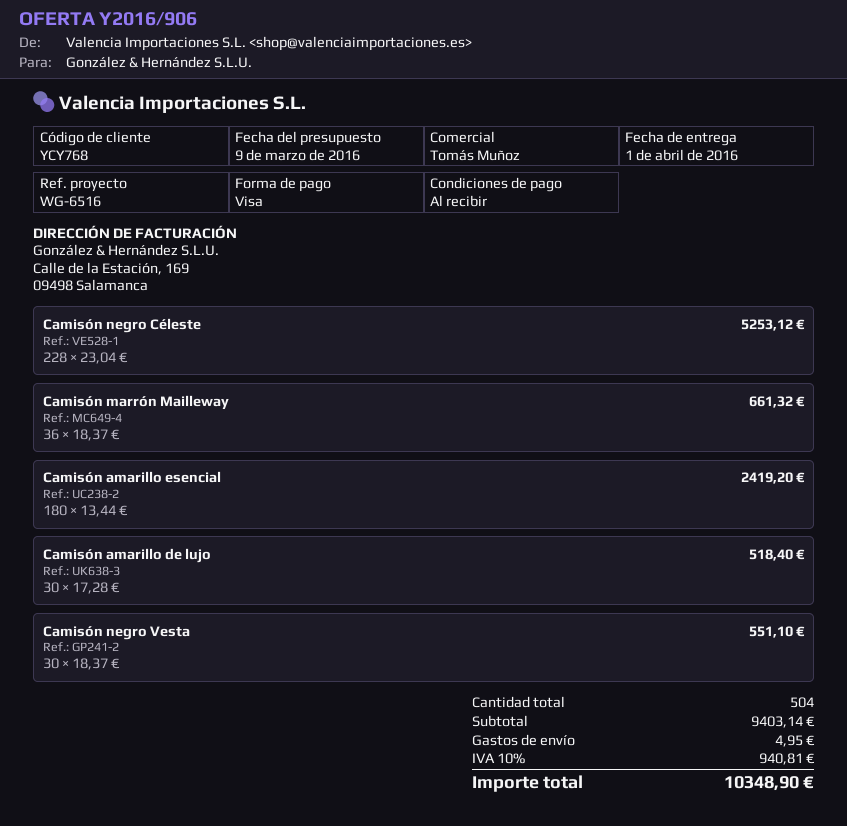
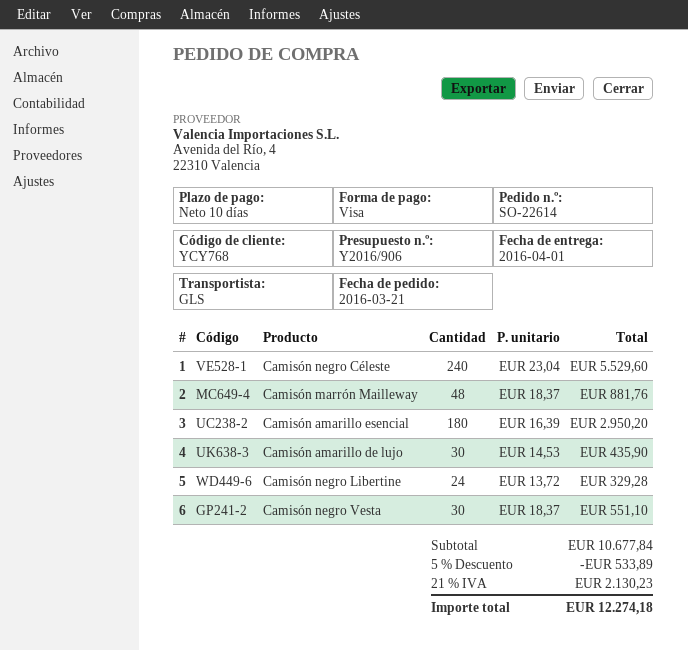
payment terms: on receipt -> 10 days
Camisón negro Céleste: 228 x 23.04 = 5253.12 -> 240 x 23.04 = 5529.60
Camisón marrón Mailleway: 36 x 18.37 = 661.32 -> 48 x 18.37 = 881.76
Camisón amarillo esencial: 180 x 13.44 = 2419.20 -> 180 x 16.39 = 2950.20
Camisón amarillo de lujo: 30 x 17.28 = 518.40 -> 30 x 14.53 = 435.90
Camisón negro Libertine: none -> 24 x 13.72 = 329.28
subtotal: 9403.14 -> 10677.84
discount: none -> 5% = 533.89
shipping: 4.95 -> none
tax: 10% = 940.81 -> 21% = 2130.23
total: 10348.90 -> 12274.18

